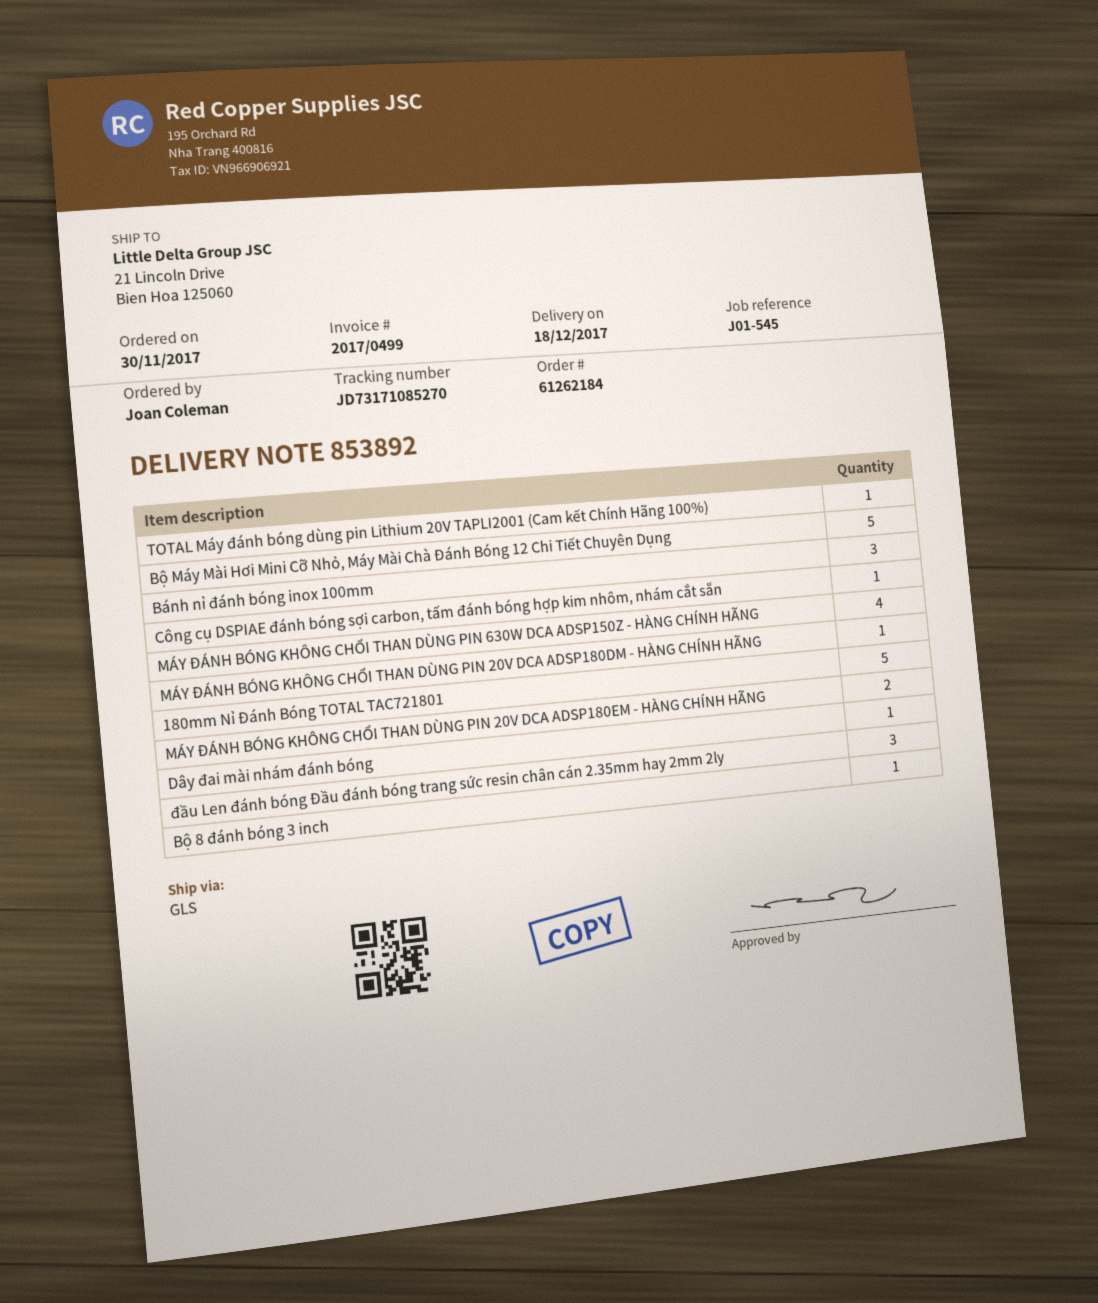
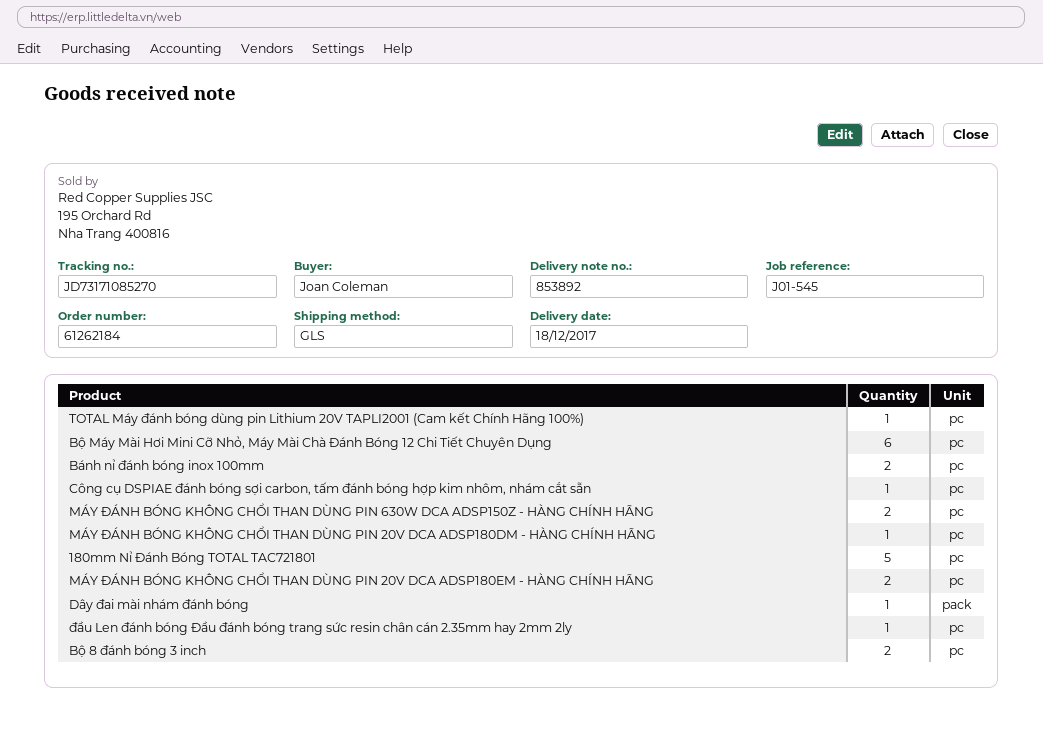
Bộ Máy Mài Hơi Mini Cỡ Nhỏ, Máy Mài Chà Đánh Bóng 12 Chi Tiết Chuyên Dụng: 5 -> 6
Bánh nỉ đánh bóng inox 100mm: 3 -> 2
MÁY ĐÁNH BÓNG KHÔNG CHỔI THAN DÙNG PIN 630W DCA ADSP150Z - HÀNG CHÍNH HÃNG: 4 -> 2
đầu Len đánh bóng Đầu đánh bóng trang sức resin chân cán 2.35mm hay 2mm 2ly: 3 -> 1
Bộ 8 đánh bóng 3 inch: 1 -> 2

